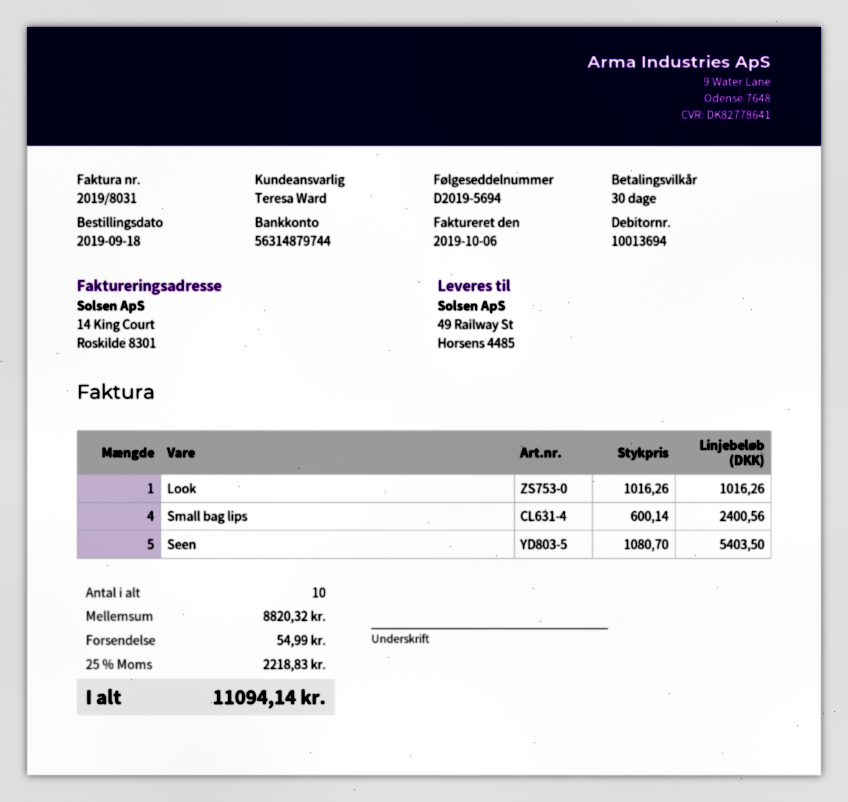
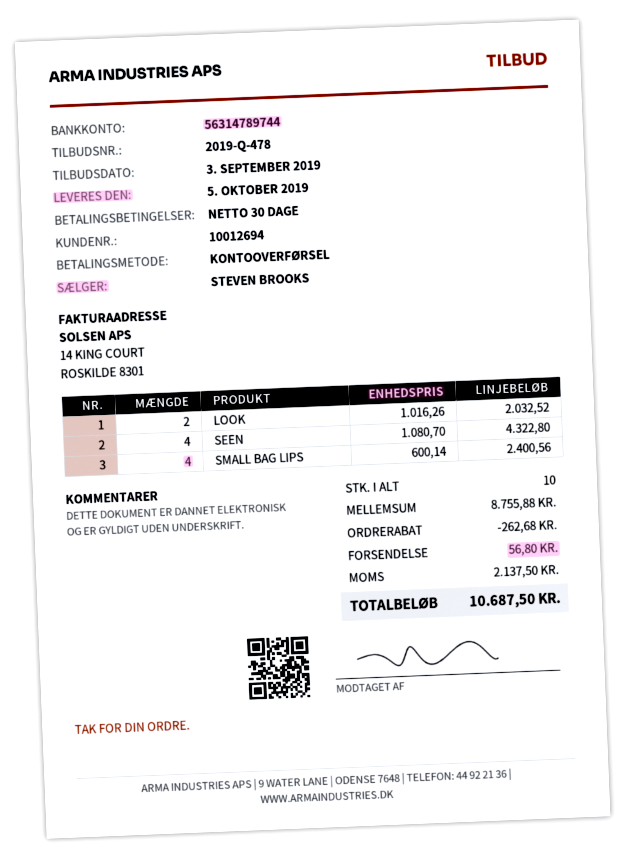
customer number: 10013694 -> 10012694
sales rep: Teresa Ward -> STEVEN BROOKS
bank account: 56314879744 -> 56314789744
Look: 1 x 1016.26 = 1016.26 -> 2 x 1016.26 = 2032.52
Seen: 5 x 1080.70 = 5403.50 -> 4 x 1080.70 = 4322.80
subtotal: 8820.32 -> 8755.88
discount: none -> 262.68
shipping: 54.99 -> 56.80
tax: 2218.83 -> 2137.50
total: 11094.14 -> 10687.50

